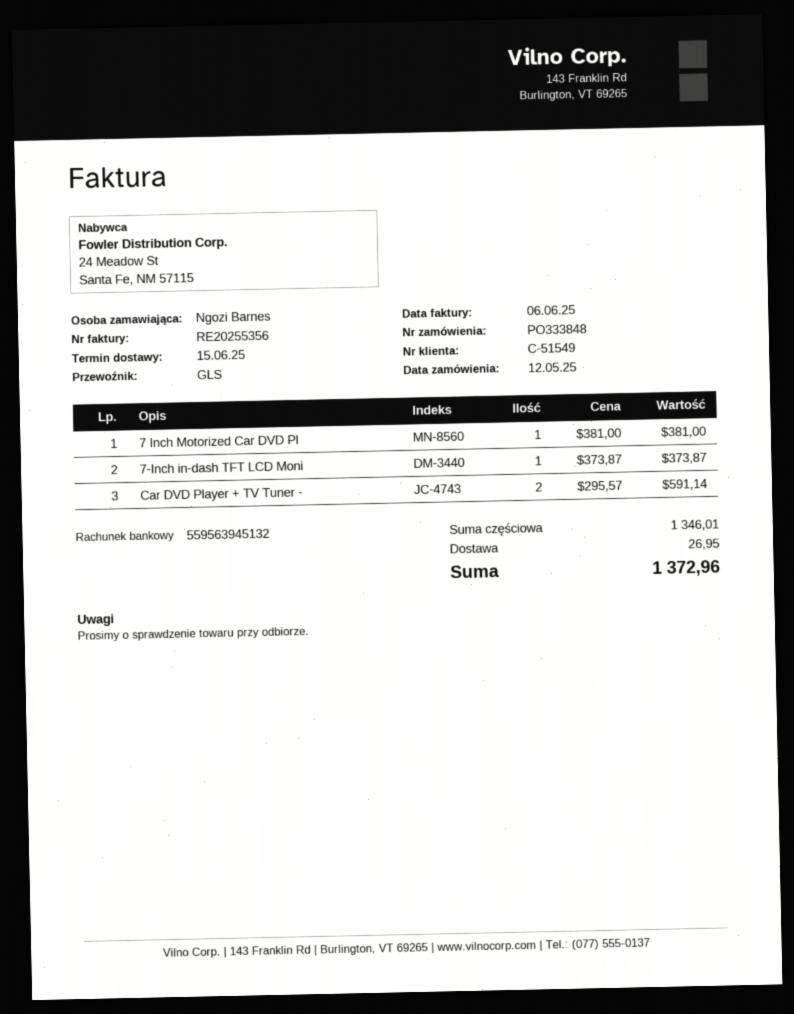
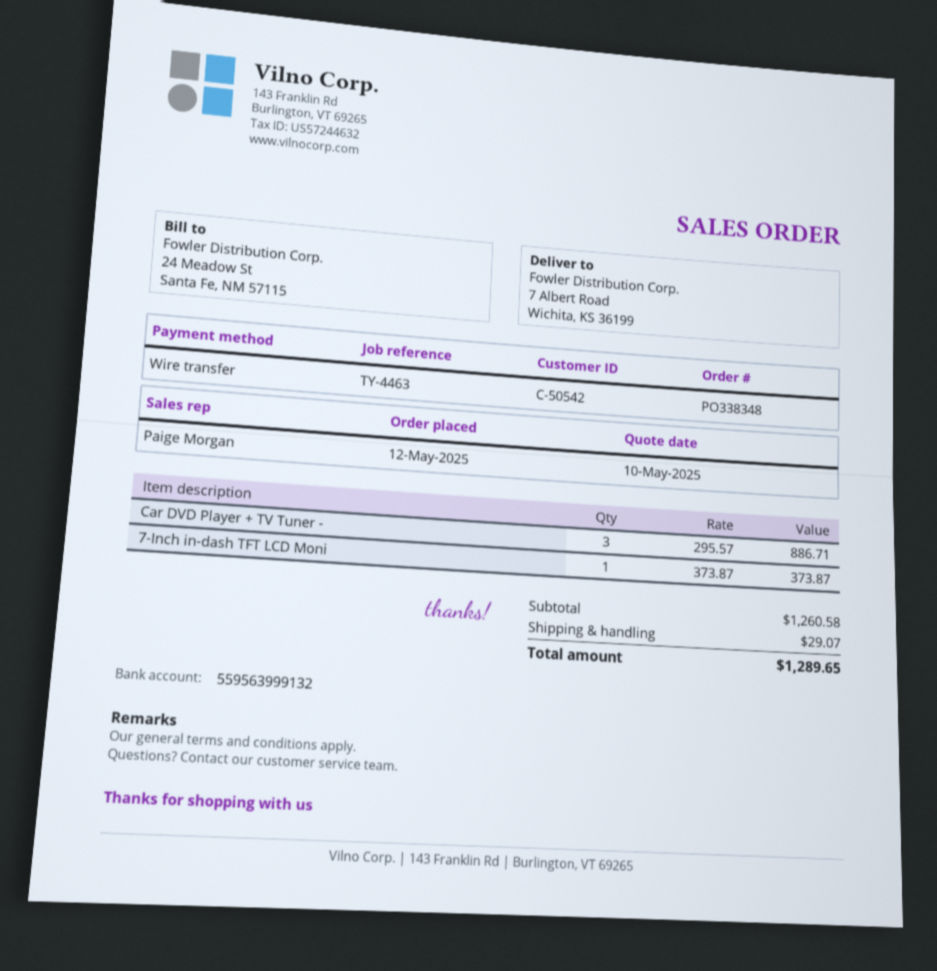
order number: PO333848 -> PO338348
customer number: C-51549 -> C-50542
bank account: 559563945132 -> 559563999132
7 Inch Motorized Car DVD Pl: 1 x 381.00 = 381.00 -> none
Car DVD Player + TV Tuner -: 2 x 295.57 = 591.14 -> 3 x 295.57 = 886.71
subtotal: 1346.01 -> 1260.58
shipping: 26.95 -> 29.07
total: 1372.96 -> 1289.65

